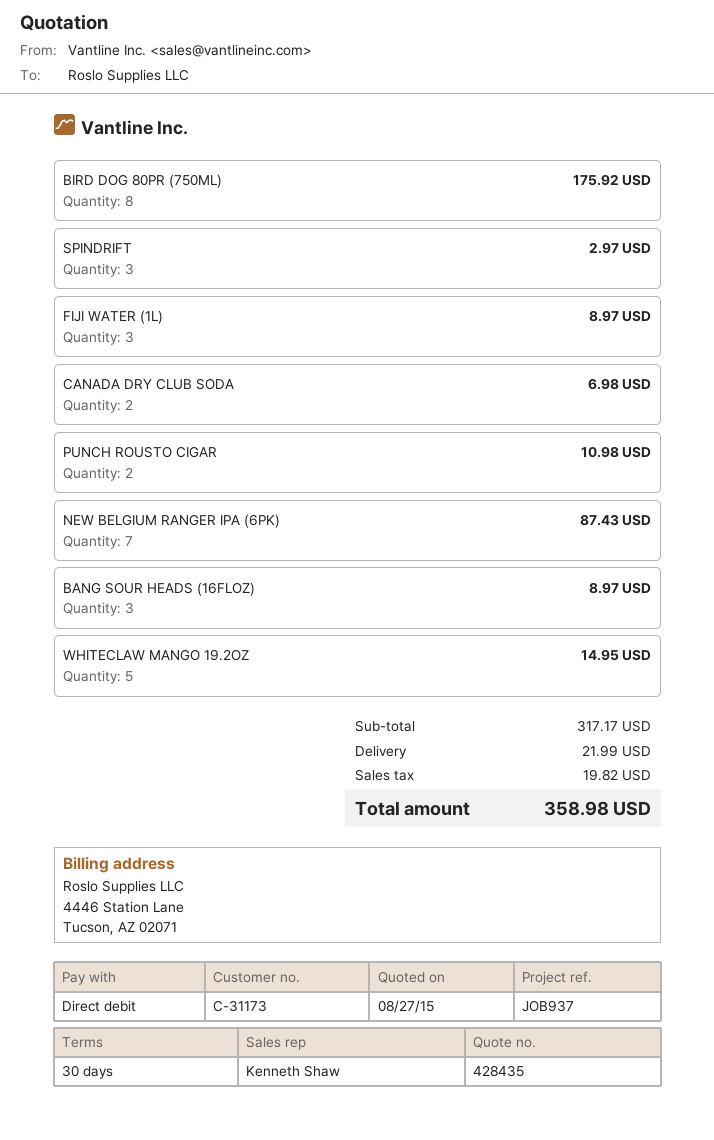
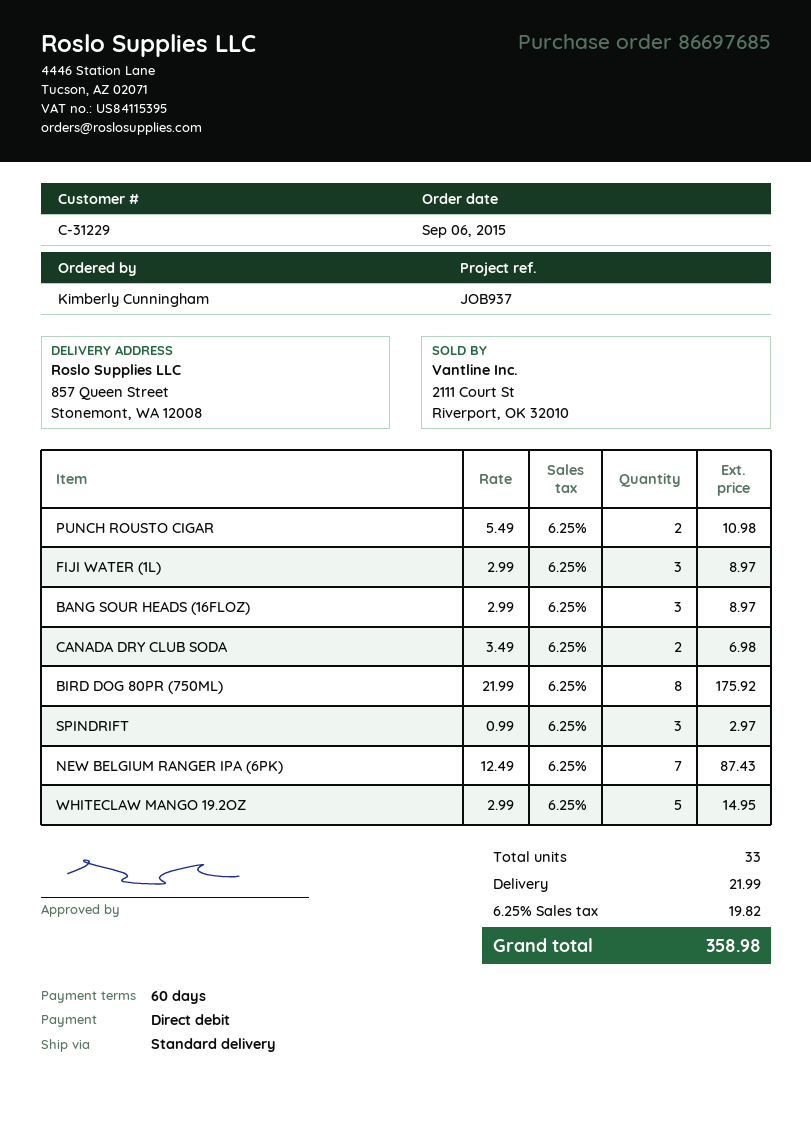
payment terms: 30 days -> 60 days
customer number: C-31173 -> C-31229

